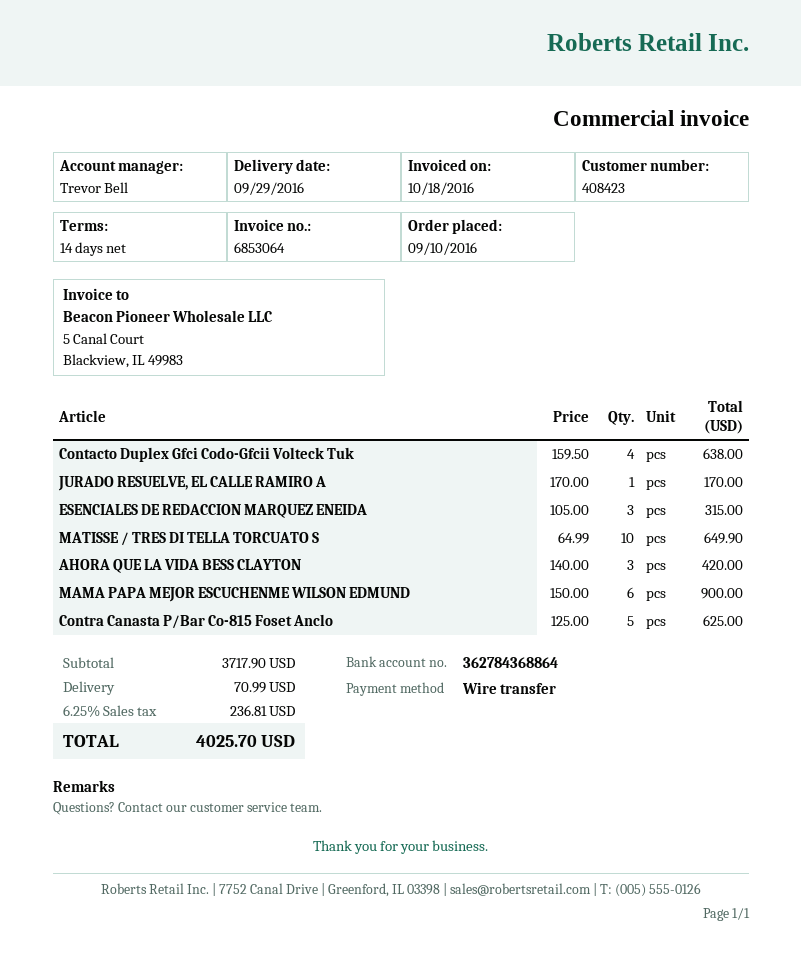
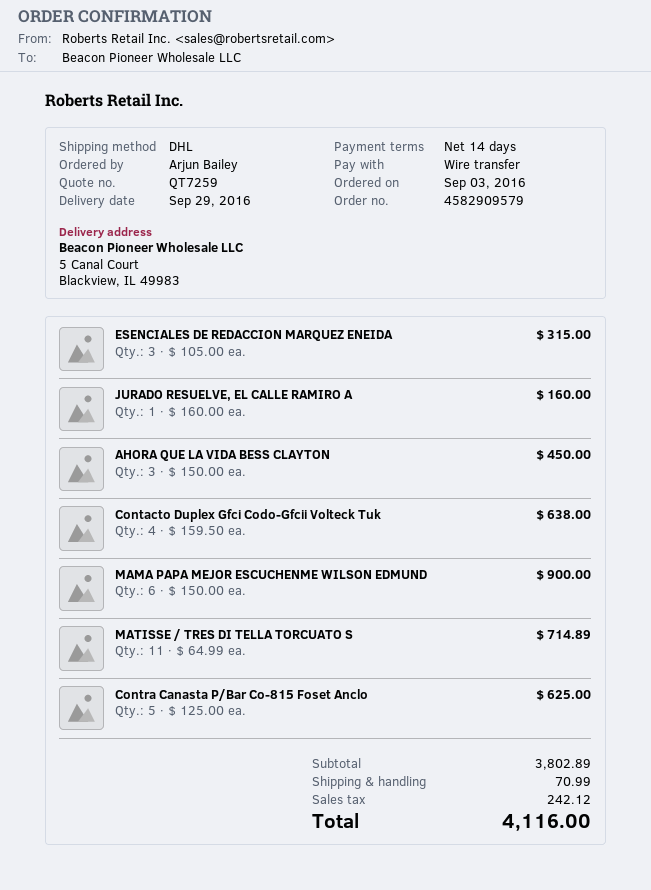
order date: 2016-09-10 -> 2016-09-03
JURADO RESUELVE, EL CALLE RAMIRO A: 1 x 170.00 = 170.00 -> 1 x 160.00 = 160.00
MATISSE / TRES DI TELLA TORCUATO S: 10 x 64.99 = 649.90 -> 11 x 64.99 = 714.89
AHORA QUE LA VIDA BESS CLAYTON: 3 x 140.00 = 420.00 -> 3 x 150.00 = 450.00
subtotal: 3717.90 -> 3802.89
tax: 236.81 -> 242.12
total: 4025.70 -> 4116.00

